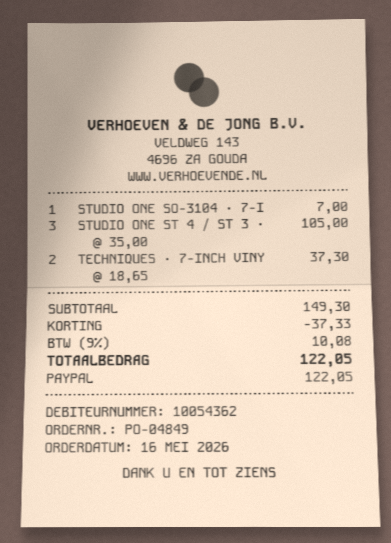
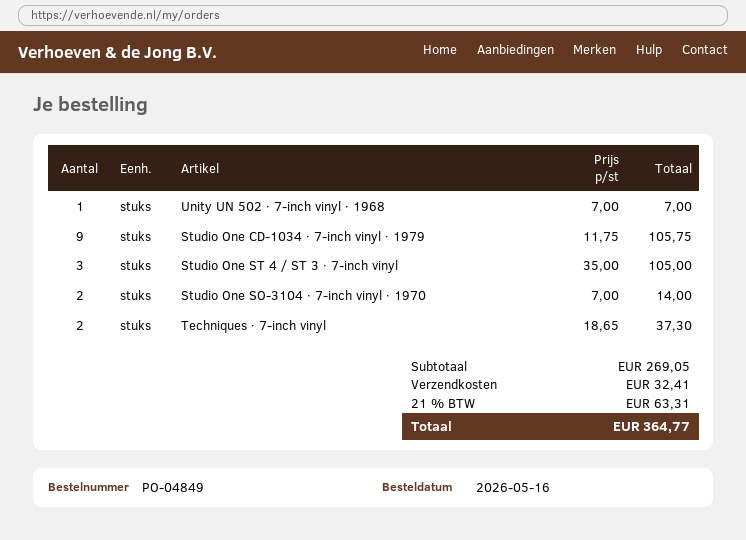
STUDIO ONE SO-3104 · 7-I: 1 x 7.00 = 7.00 -> 2 x 7.00 = 14.00
Unity UN 502 · 7-inch vinyl · 1968: none -> 1 x 7.00 = 7.00
Studio One CD-1034 · 7-inch vinyl · 1979: none -> 9 x 11.75 = 105.75
subtotal: 149.30 -> 269.05
discount: 37.33 -> none
shipping: none -> 32.41
tax: 9% = 10.08 -> 21% = 63.31
total: 122.05 -> 364.77

